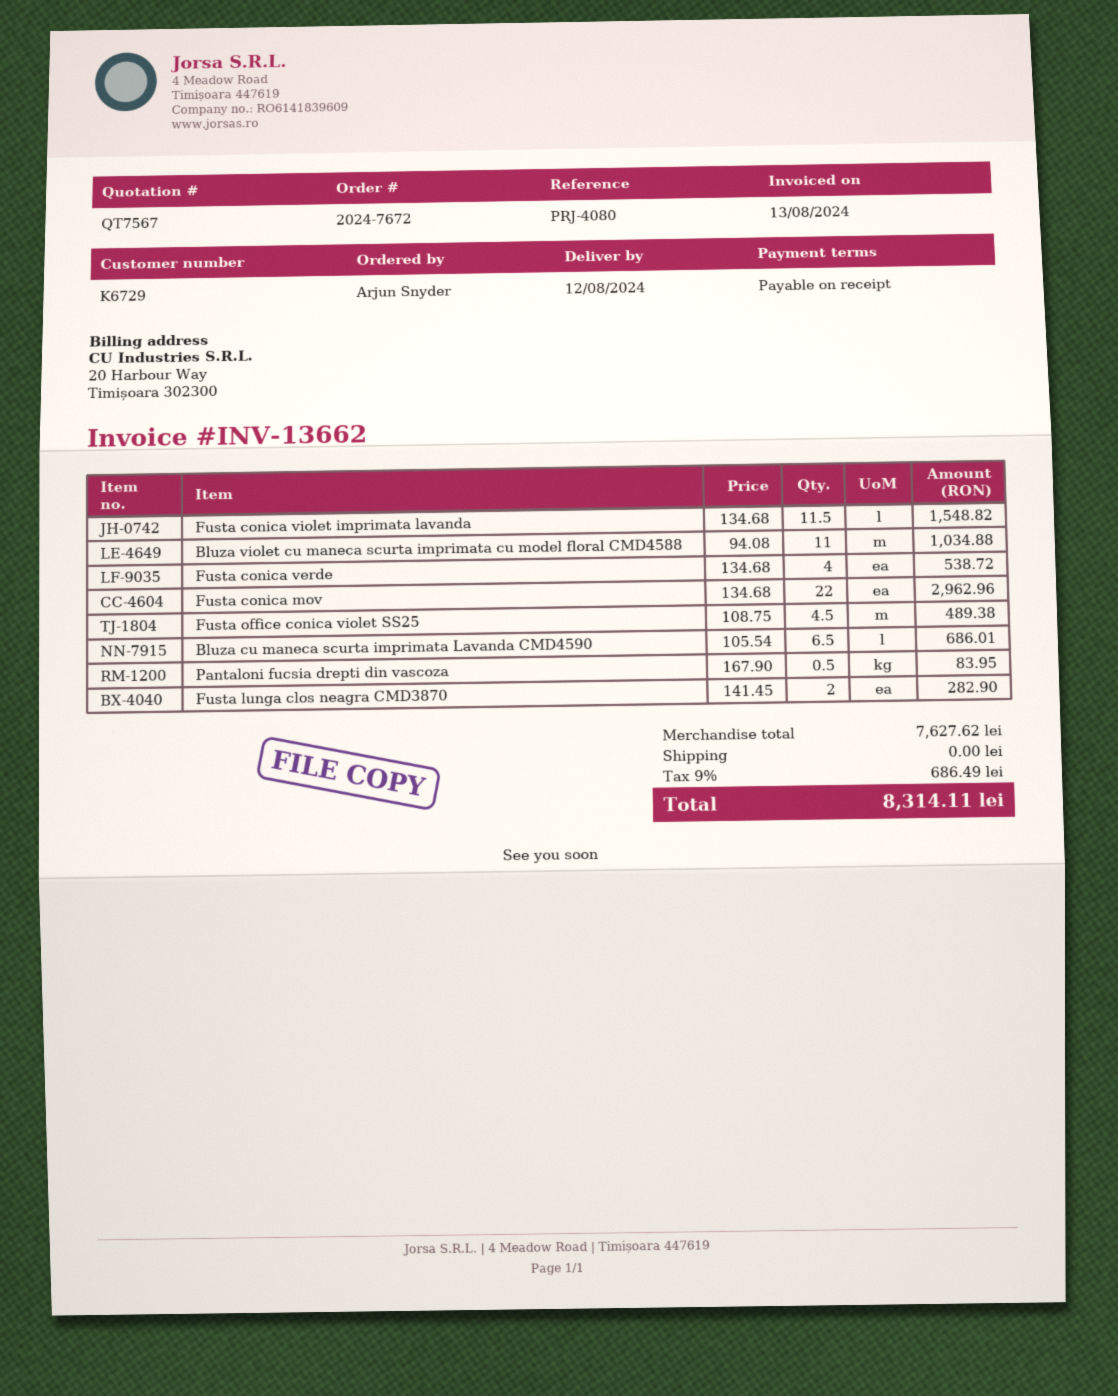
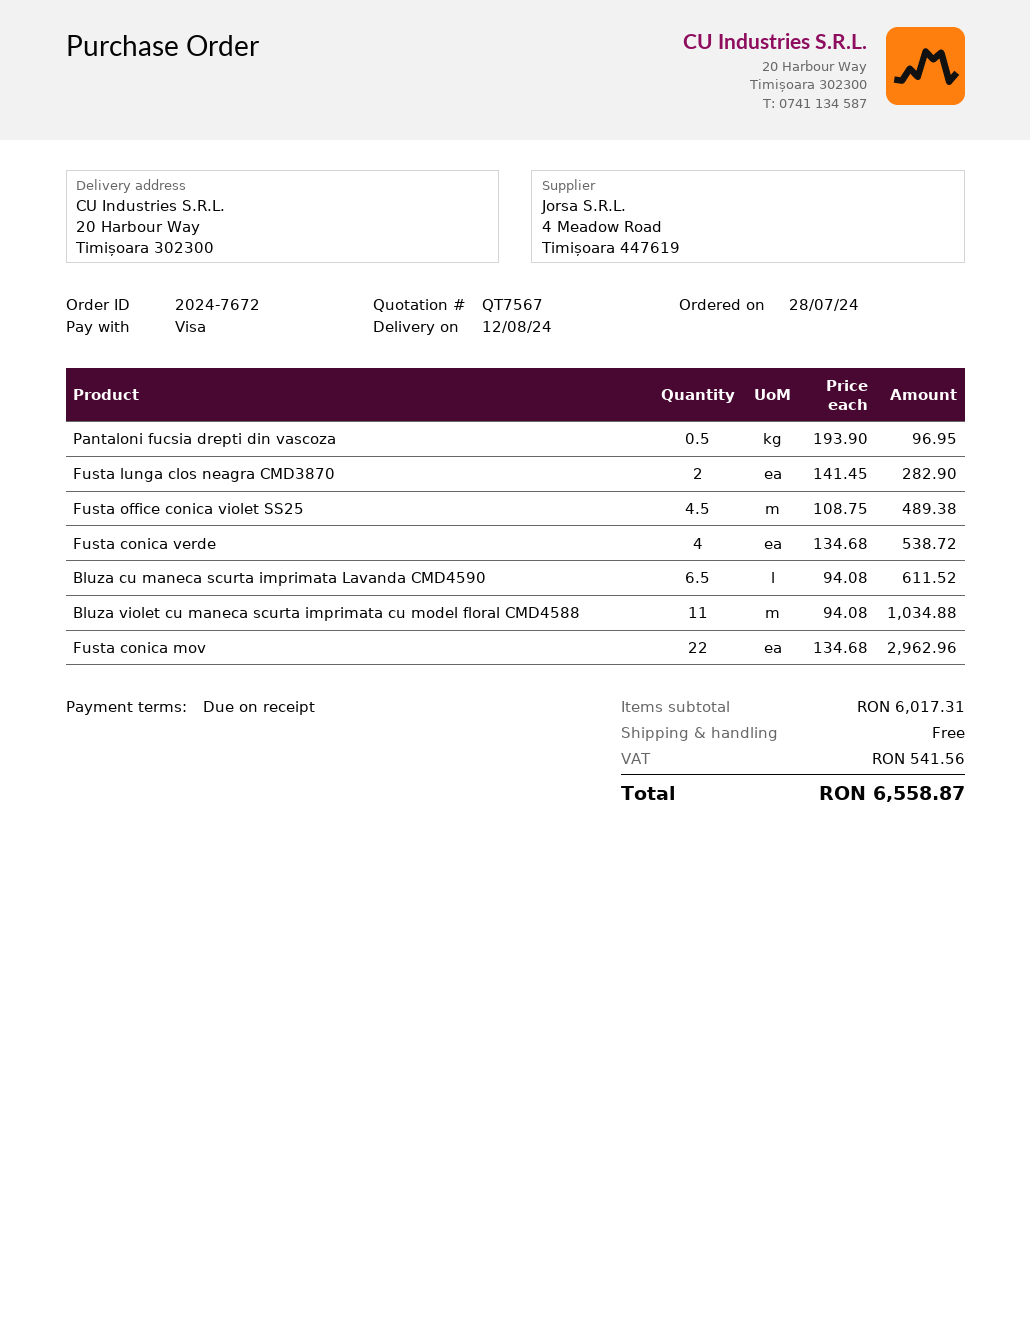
Fusta conica violet imprimata lavanda: 11.5 x 134.68 = 1548.82 -> none
Bluza cu maneca scurta imprimata Lavanda CMD4590: 6.5 x 105.54 = 686.01 -> 6.5 x 94.08 = 611.52
Pantaloni fucsia drepti din vascoza: 0.5 x 167.90 = 83.95 -> 0.5 x 193.90 = 96.95
subtotal: 7627.62 -> 6017.31
tax: 686.49 -> 541.56
total: 8314.11 -> 6558.87

